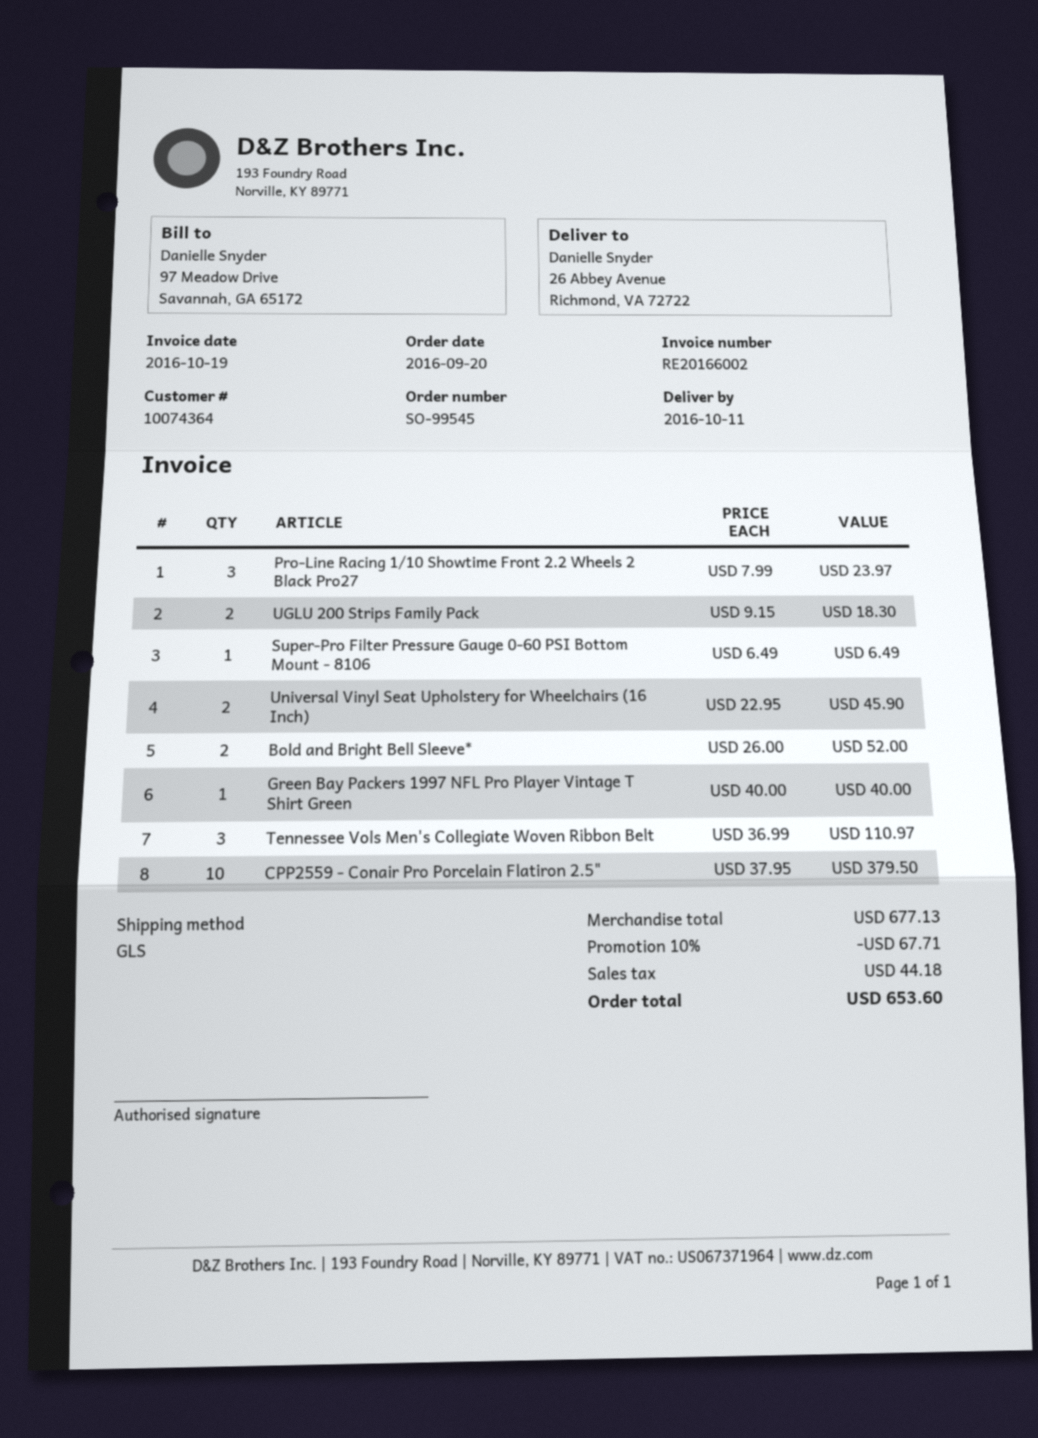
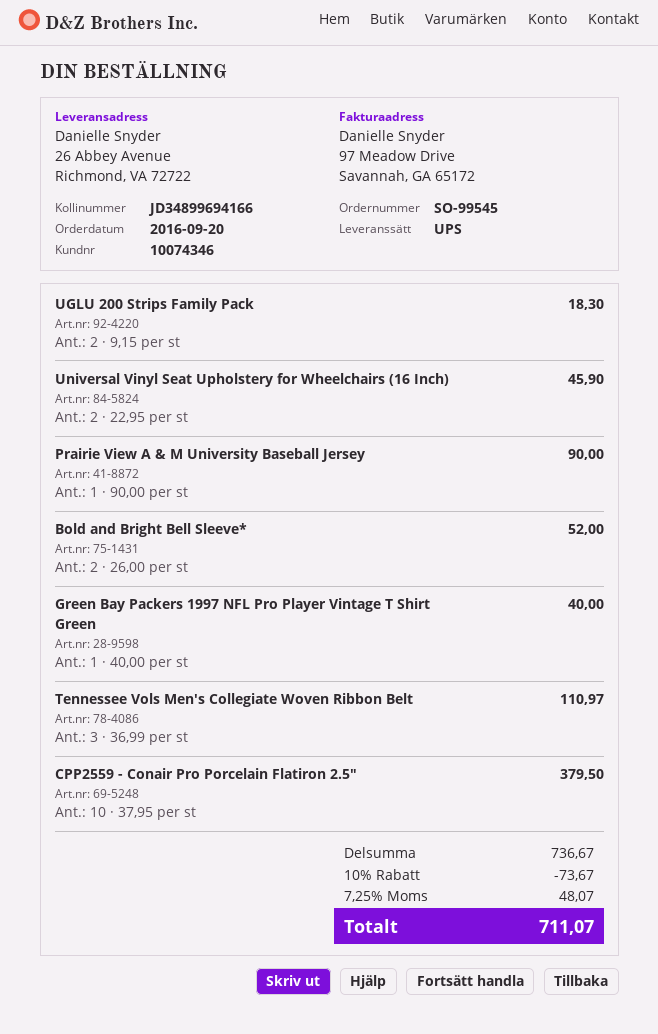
customer number: 10074364 -> 10074346
shipping method: GLS -> UPS
Pro-Line Racing 1/10 Showtime Front 2.2 Wheels 2 Black Pro27: 3 x 7.99 = 23.97 -> none
Super-Pro Filter Pressure Gauge 0-60 PSI Bottom Mount - 8106: 1 x 6.49 = 6.49 -> none
Prairie View A & M University Baseball Jersey: none -> 1 x 90.00 = 90.00
subtotal: 677.13 -> 736.67
discount: 10% = 67.71 -> 10% = 73.67
tax: 44.18 -> 48.07
total: 653.60 -> 711.07

